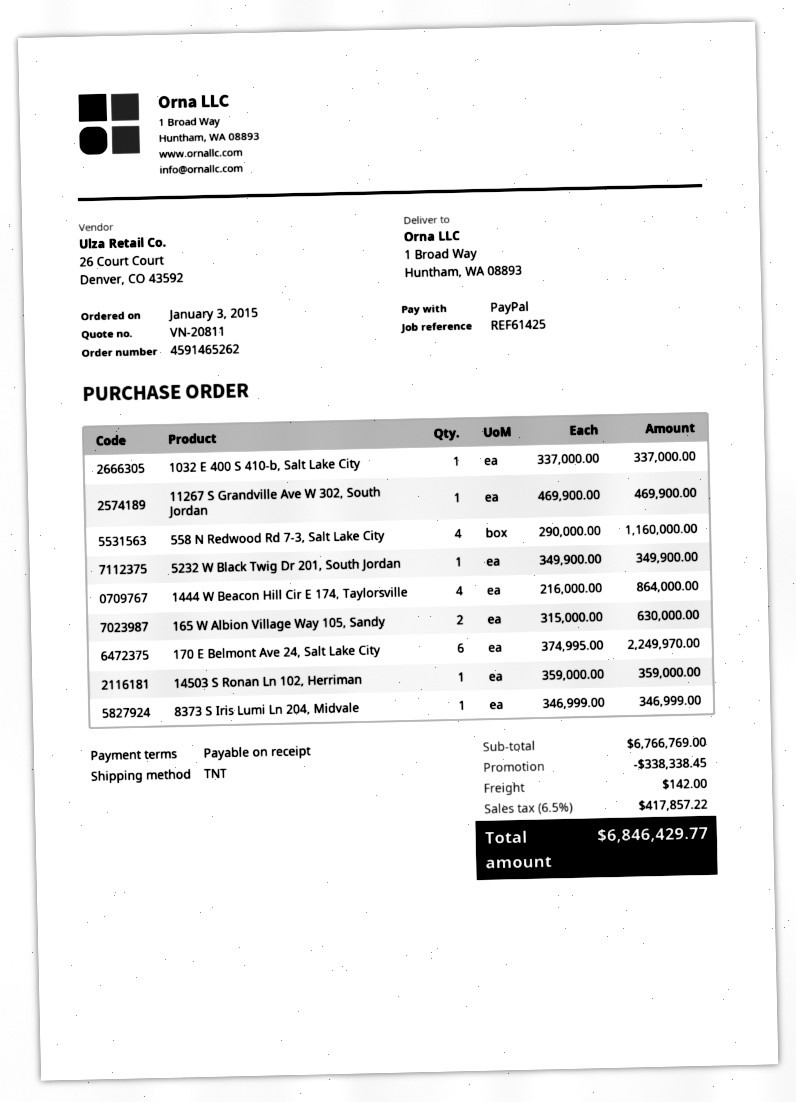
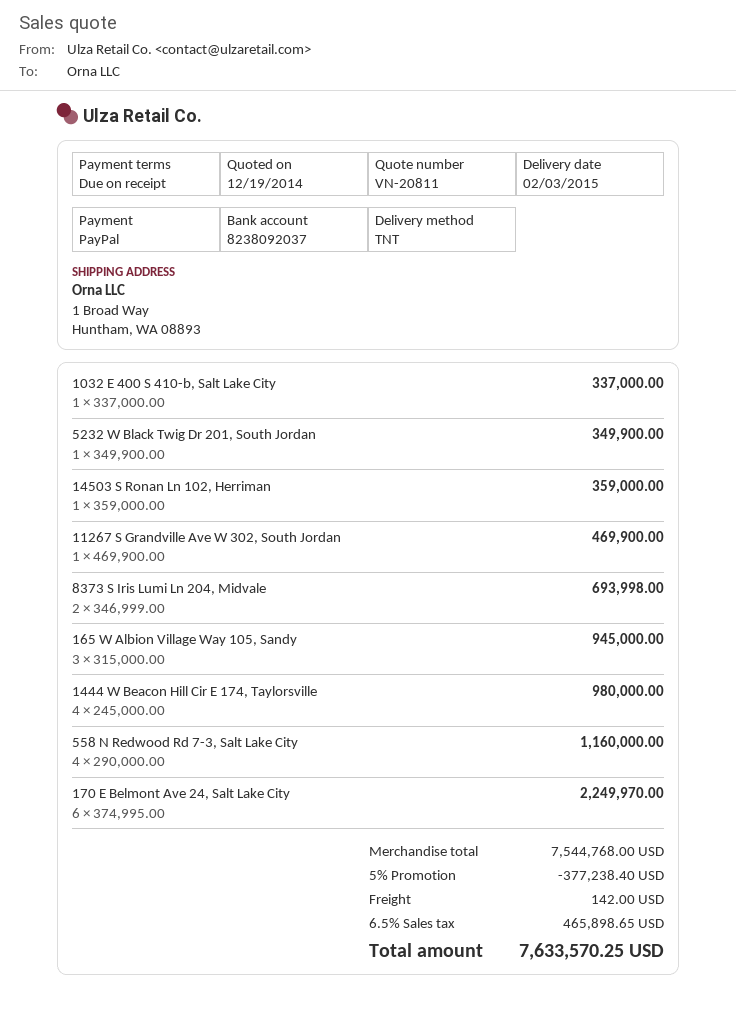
1444 W Beacon Hill Cir E 174, Taylorsville: 4 x 216000.00 = 864000.00 -> 4 x 245000.00 = 980000.00
165 W Albion Village Way 105, Sandy: 2 x 315000.00 = 630000.00 -> 3 x 315000.00 = 945000.00
8373 S Iris Lumi Ln 204, Midvale: 1 x 346999.00 = 346999.00 -> 2 x 346999.00 = 693998.00
subtotal: 6766769.00 -> 7544768.00
discount: 338338.45 -> 377238.40
tax: 6.5% = 417857.22 -> 6.5% = 465898.65
total: 6846429.77 -> 7633570.25

